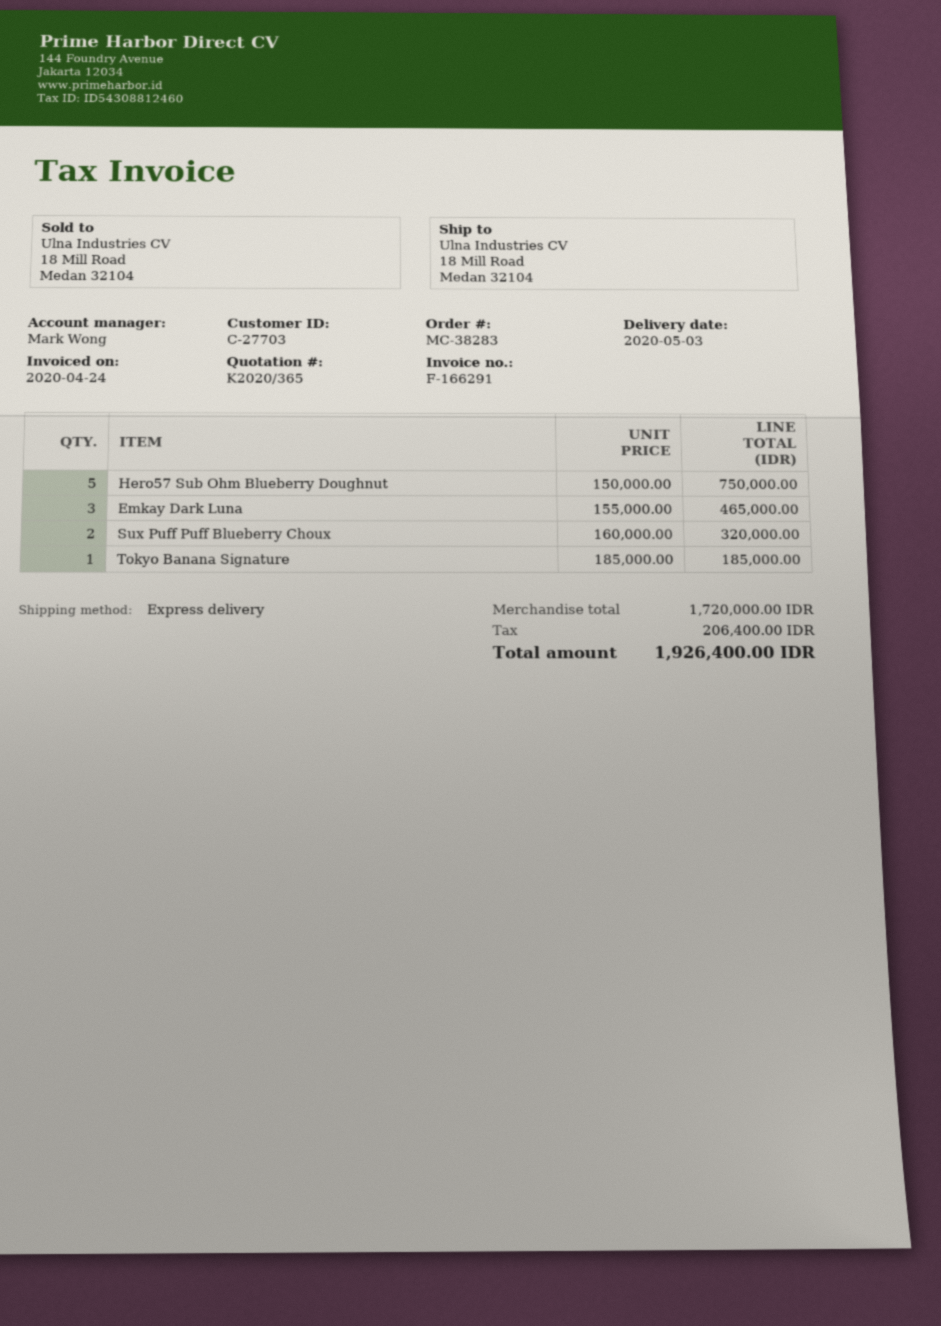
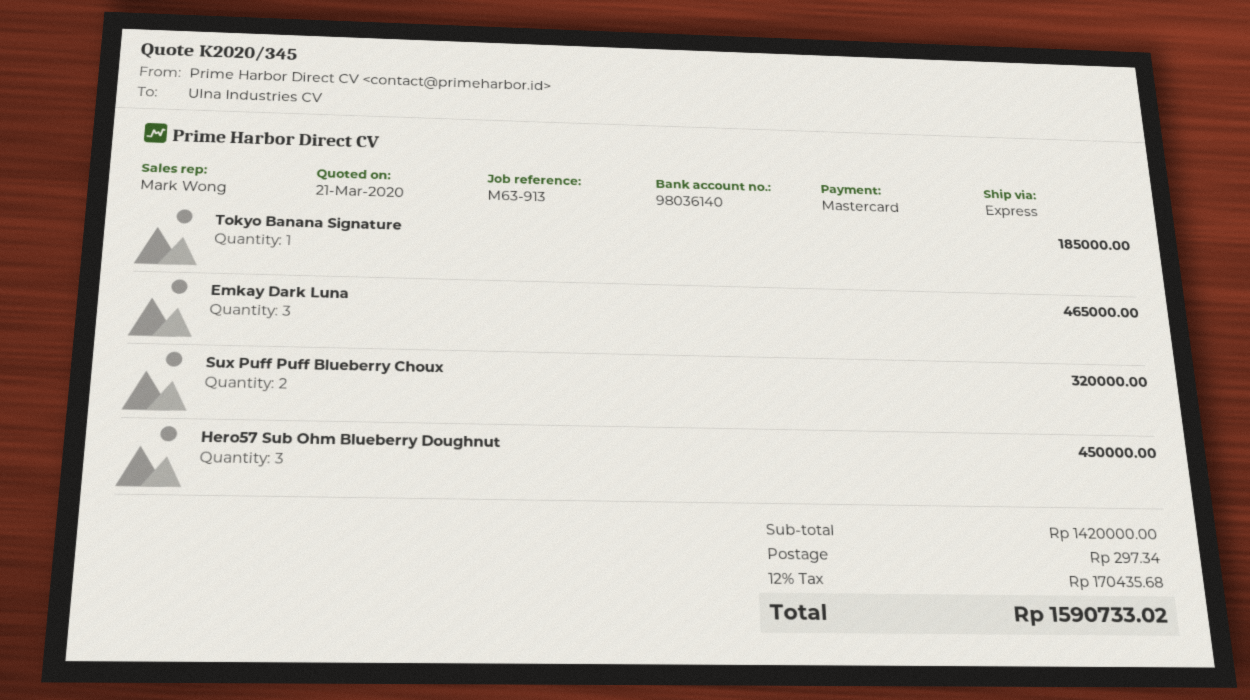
quote number: K2020/365 -> K2020/345
Hero57 Sub Ohm Blueberry Doughnut: 5 for 750000.00 -> 3 for 450000.00
subtotal: 1720000.00 -> 1420000.00
shipping: none -> 297.34
tax: 206400.00 -> 170435.68
total: 1926400.00 -> 1590733.02

